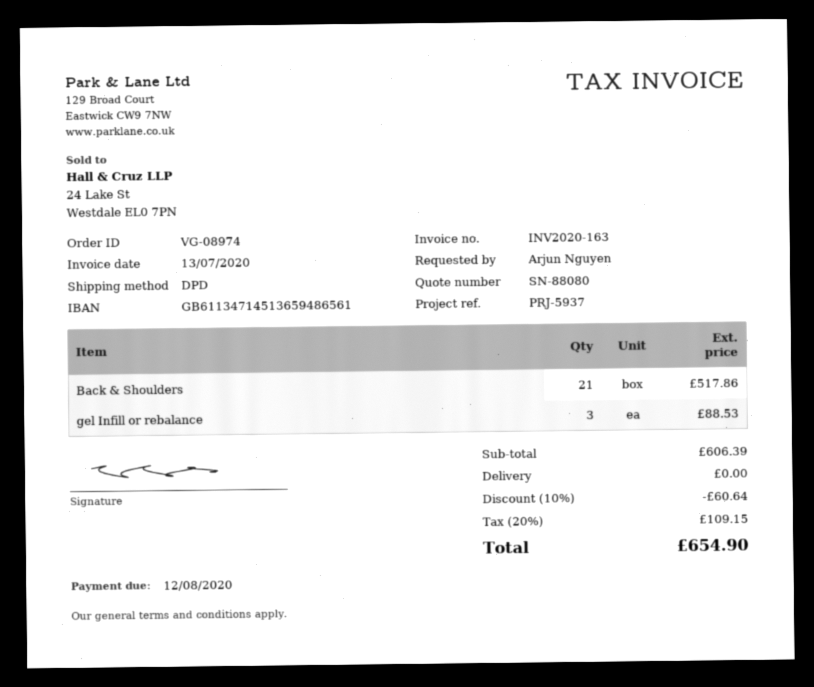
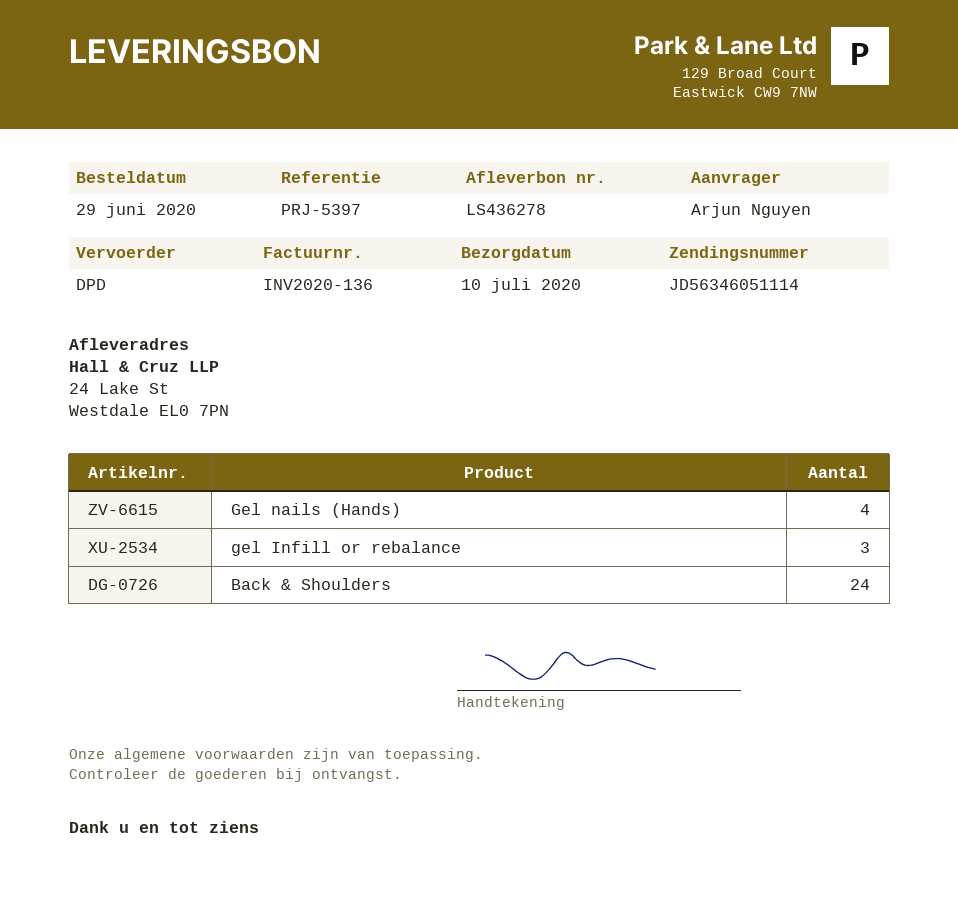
invoice number: INV2020-163 -> INV2020-136
reference: PRJ-5937 -> PRJ-5397
Back & Shoulders: 21 -> 24
Gel nails (Hands): none -> 4

